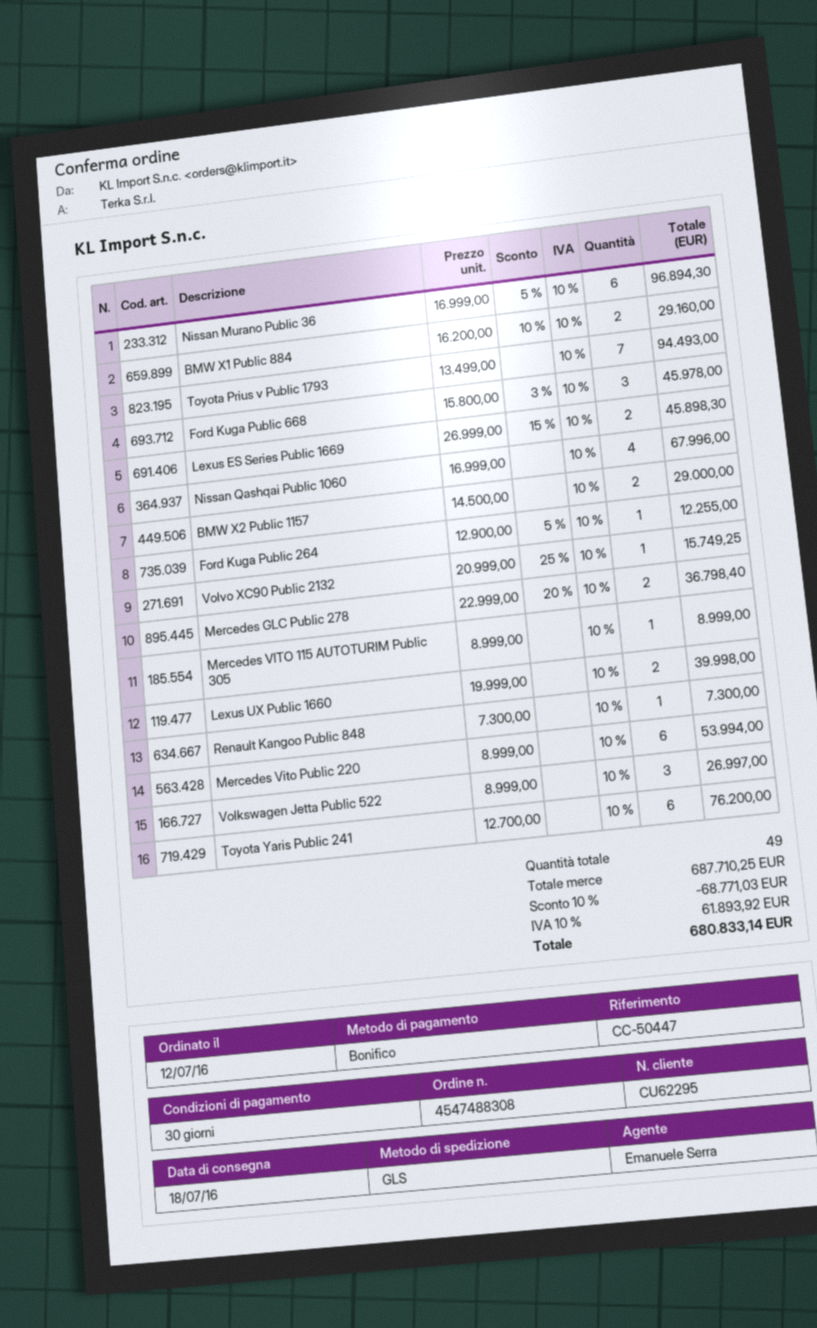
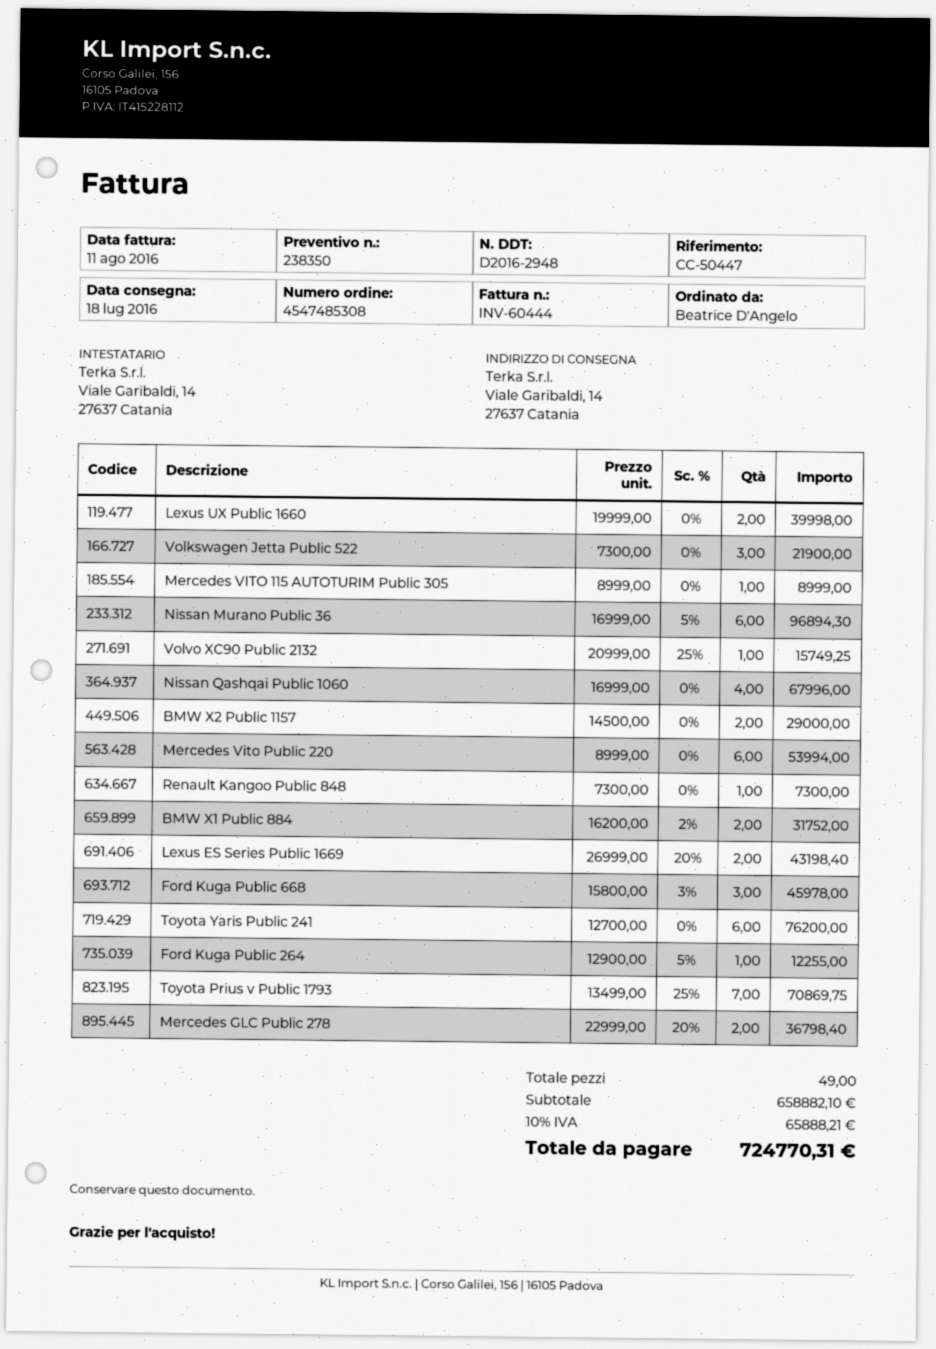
order number: 4547488308 -> 4547485308
BMW X1 Public 884: 2 x 16200.00 - 10% = 29160.00 -> 2 x 16200.00 - 2% = 31752.00
Toyota Prius v Public 1793: 7 x 13499.00 = 94493.00 -> 7 x 13499.00 - 25% = 70869.75
Lexus ES Series Public 1669: 2 x 26999.00 - 15% = 45898.30 -> 2 x 26999.00 - 20% = 43198.40
Volkswagen Jetta Public 522: 3 x 8999.00 = 26997.00 -> 3 x 7300.00 = 21900.00
subtotal: 687710.25 -> 658882.10
discount: 10% = 68771.03 -> none
tax: 10% = 61893.92 -> 10% = 65888.21
total: 680833.14 -> 724770.31

